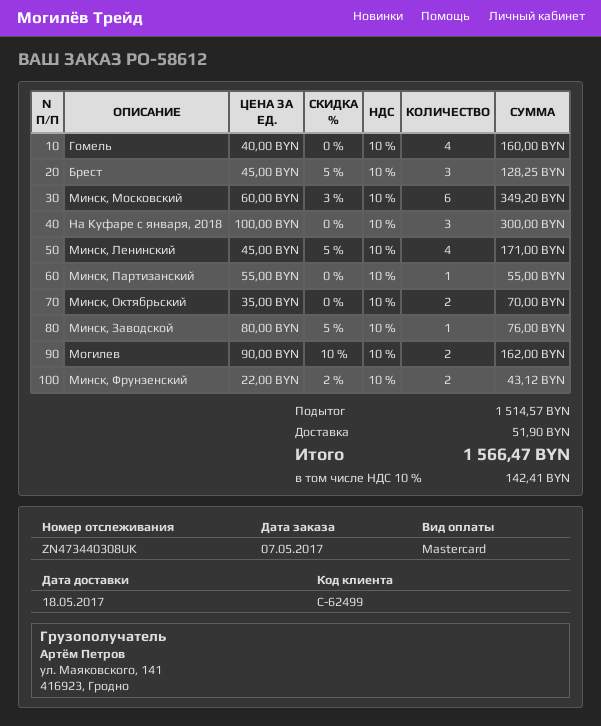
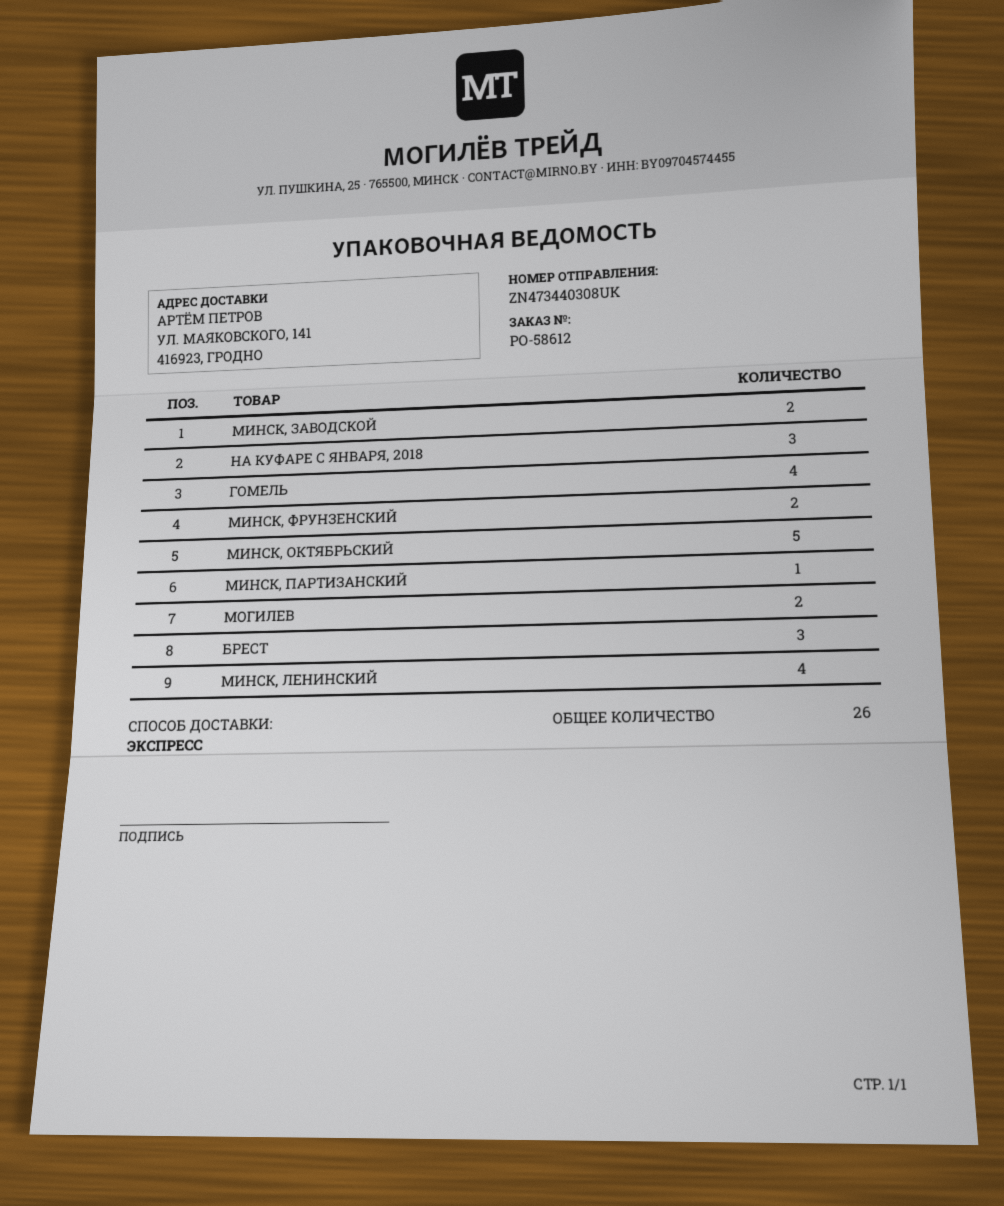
Минск, Московский: 6 -> none
Минск, Октябрьский: 2 -> 5
Минск, Заводской: 1 -> 2

